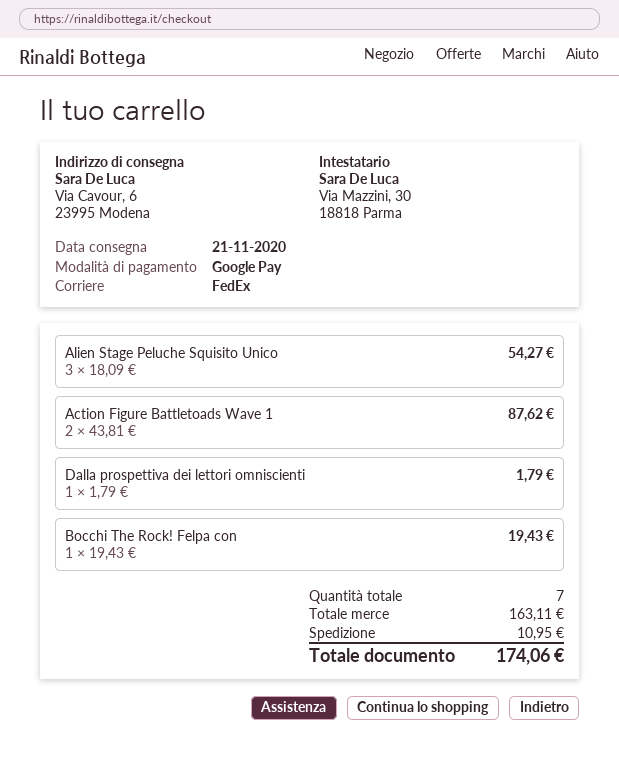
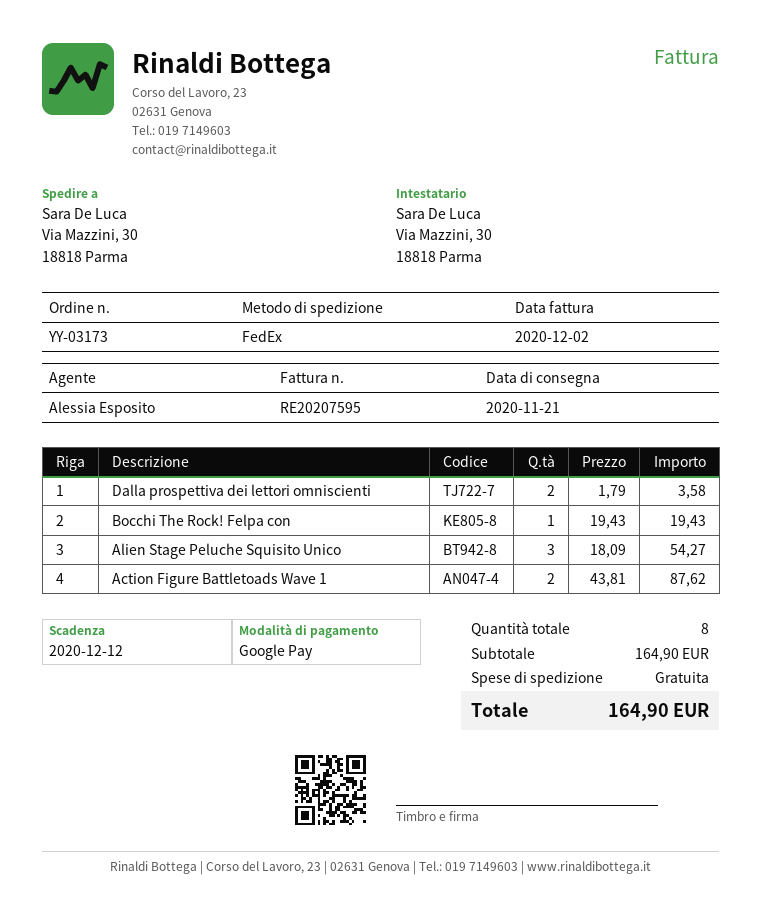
ship to: Via Cavour, 6, 23995 Modena -> Via Mazzini, 30, 18818 Parma
Dalla prospettiva dei lettori omniscienti: 1 x 1.79 = 1.79 -> 2 x 1.79 = 3.58
total quantity: 7 -> 8
subtotal: 163.11 -> 164.90
shipping: 10.95 -> 0.00
total: 174.06 -> 164.90

